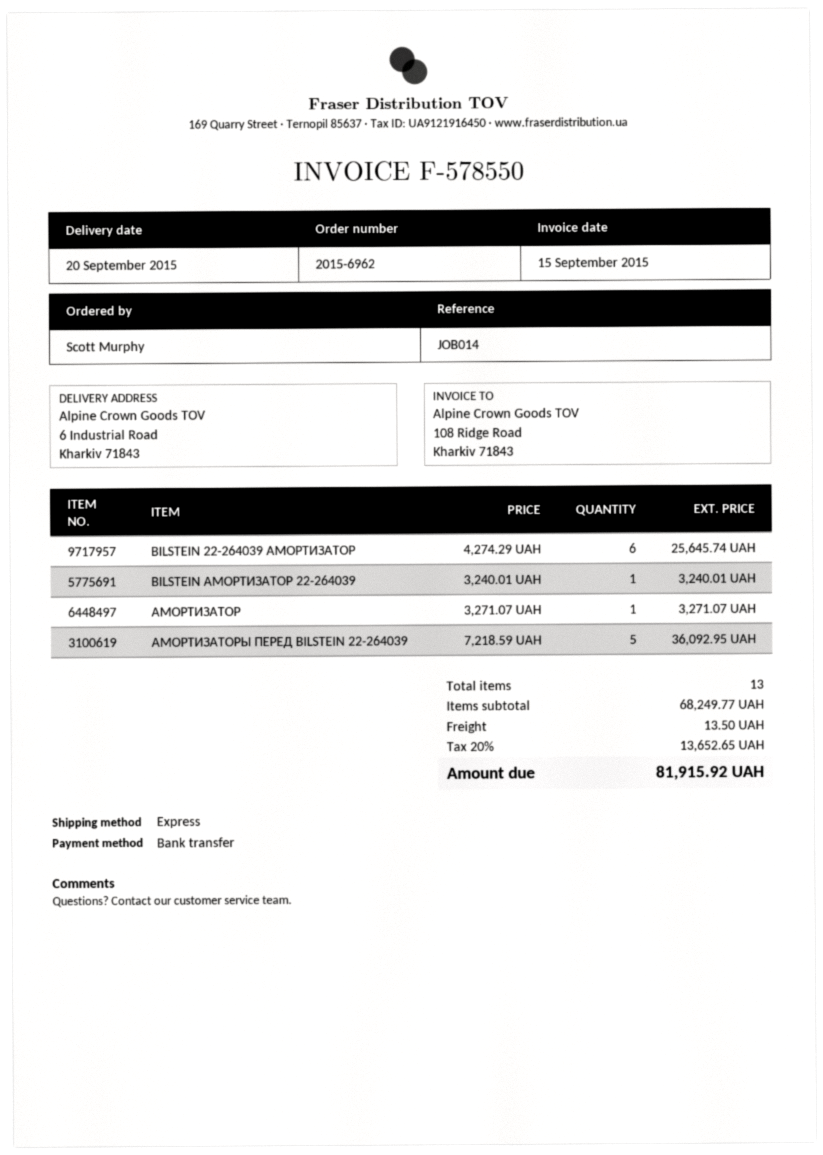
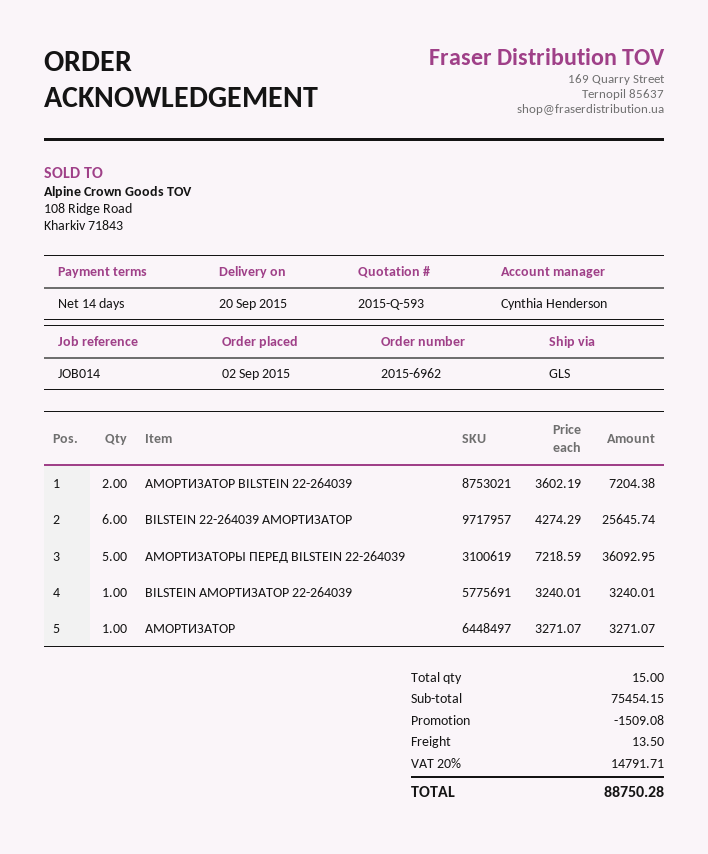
shipping method: express -> GLS
АМОРТИЗАТОР BILSTEIN 22-264039: none -> 2 x 3602.19 = 7204.38
total quantity: 13 -> 15
subtotal: 68249.77 -> 75454.15
discount: none -> 1509.08
tax: 20% = 13652.65 -> 20% = 14791.71
total: 81915.92 -> 88750.28

